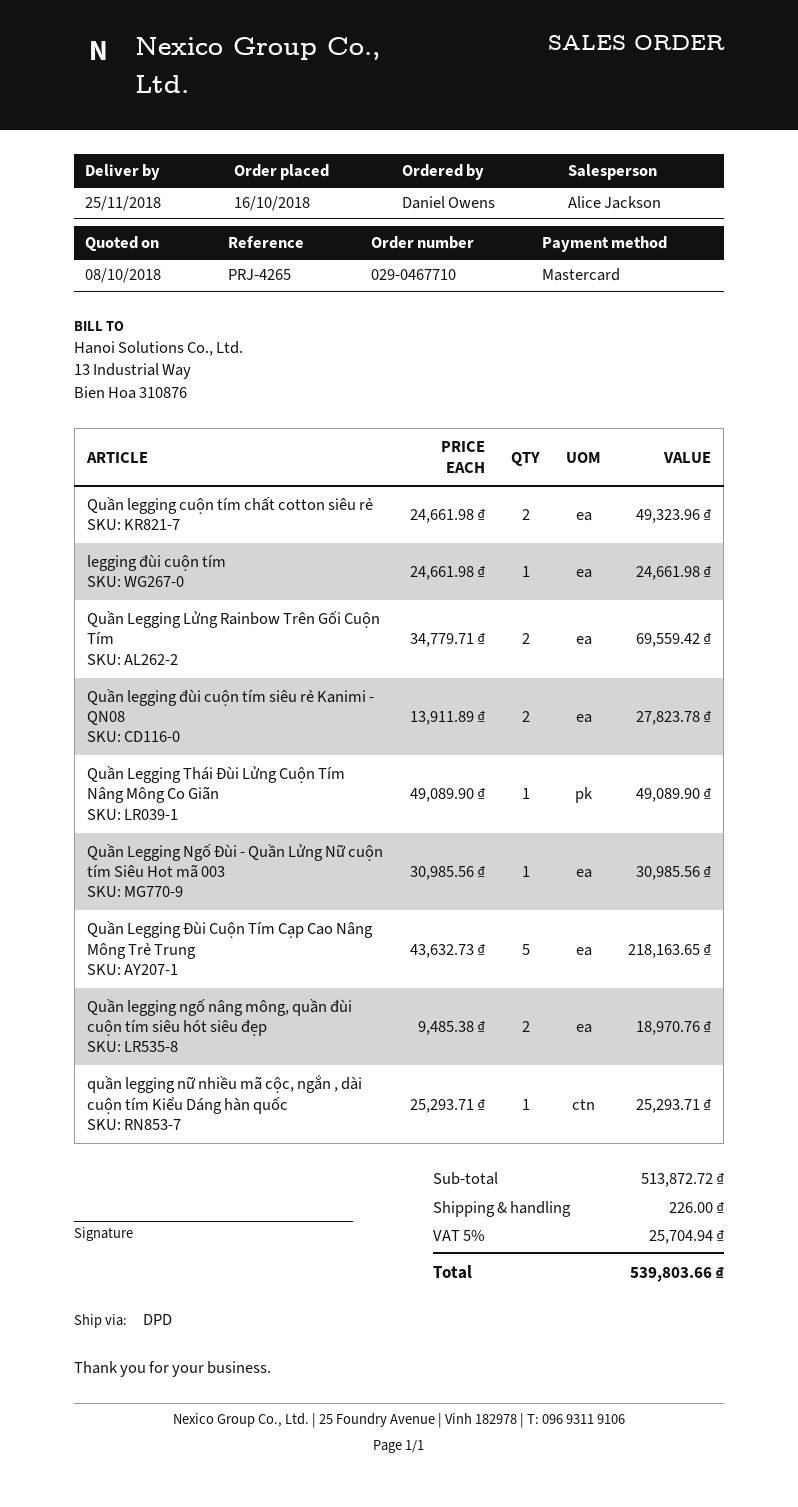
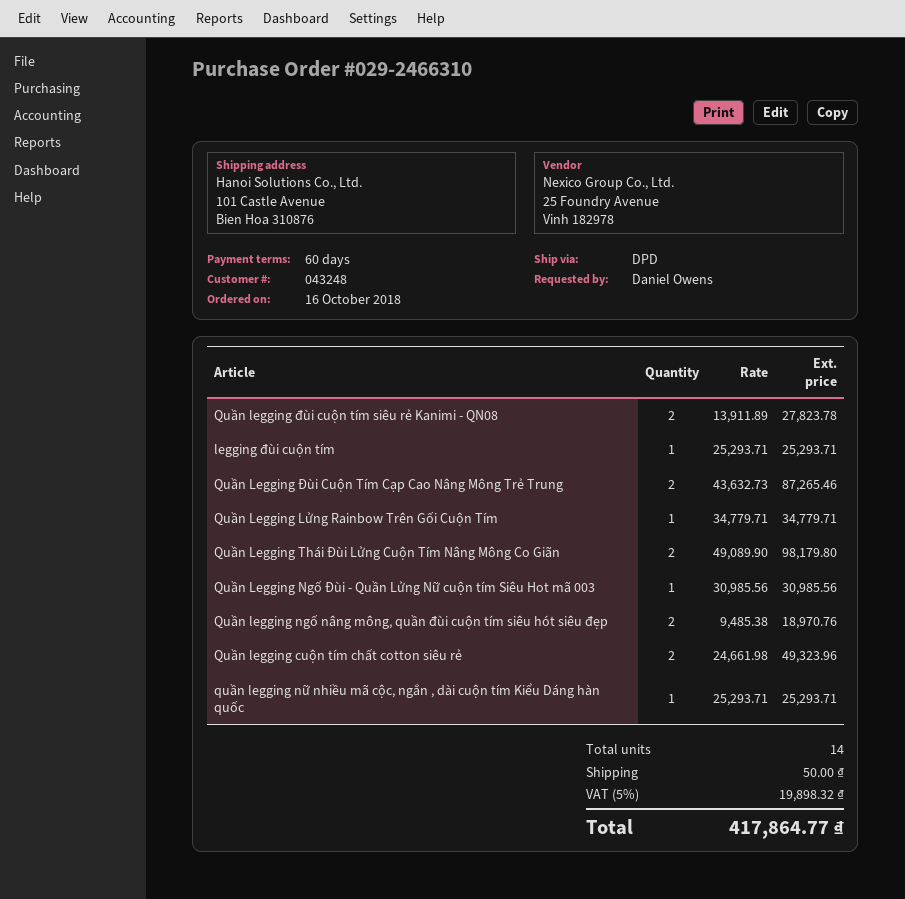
order number: 029-0467710 -> 029-2466310
legging đùi cuộn tím: 1 x 24661.98 = 24661.98 -> 1 x 25293.71 = 25293.71
Quần Legging Lửng Rainbow Trên Gối Cuộn Tím: 2 x 34779.71 = 69559.42 -> 1 x 34779.71 = 34779.71
Quần Legging Thái Đùi Lửng Cuộn Tím Nâng Mông Co Giãn: 1 x 49089.90 = 49089.90 -> 2 x 49089.90 = 98179.80
Quần Legging Đùi Cuộn Tím Cạp Cao Nâng Mông Trẻ Trung: 5 x 43632.73 = 218163.65 -> 2 x 43632.73 = 87265.46
shipping: 226.00 -> 50.00
tax: 5% = 25704.94 -> 5% = 19898.32
total: 539803.66 -> 417864.77

